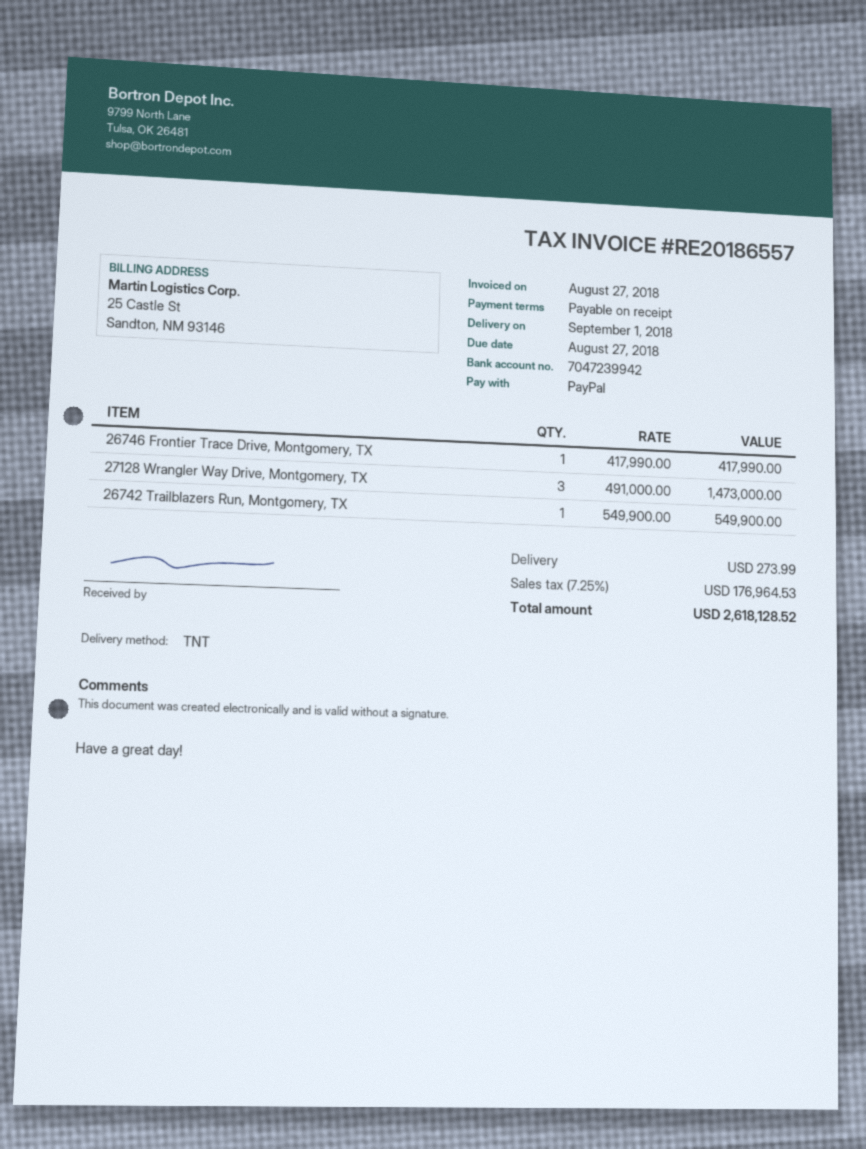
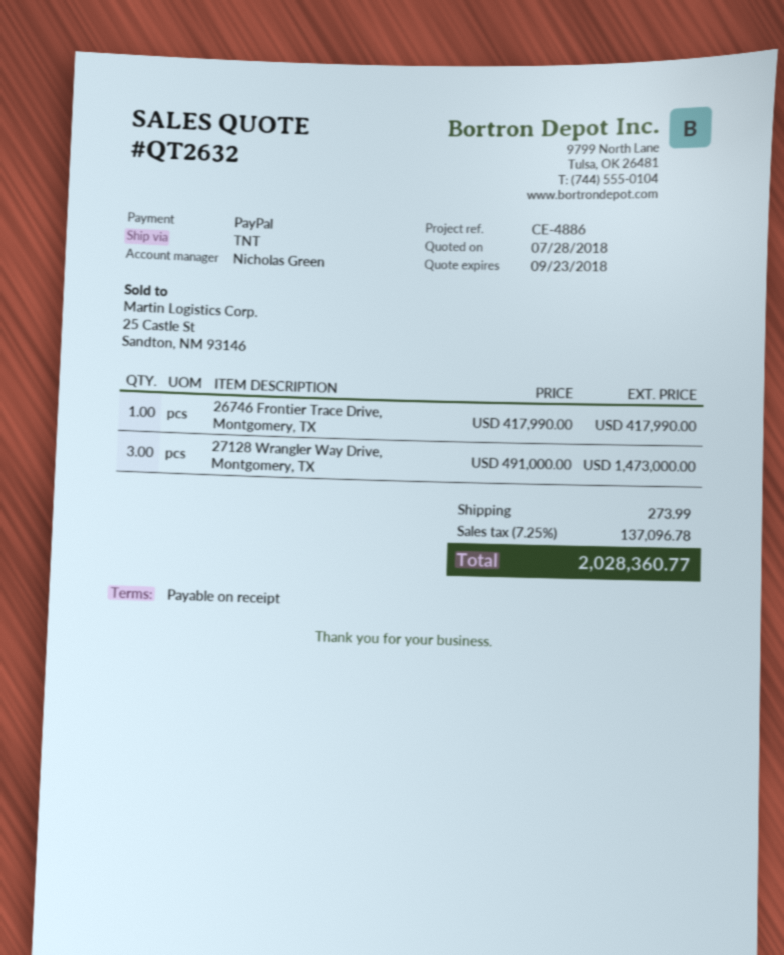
26742 Trailblazers Run, Montgomery, TX: 1 x 549900.00 = 549900.00 -> none
tax: 7.25% = 176964.53 -> 7.25% = 137096.78
total: 2618128.52 -> 2028360.77

